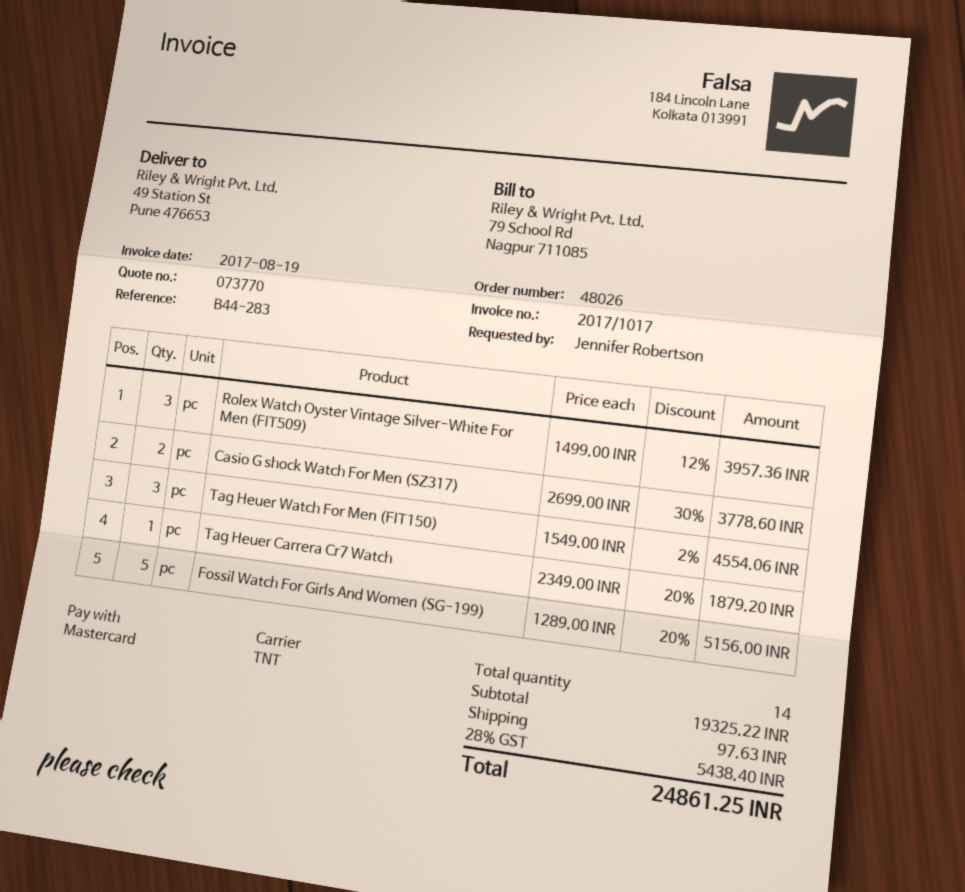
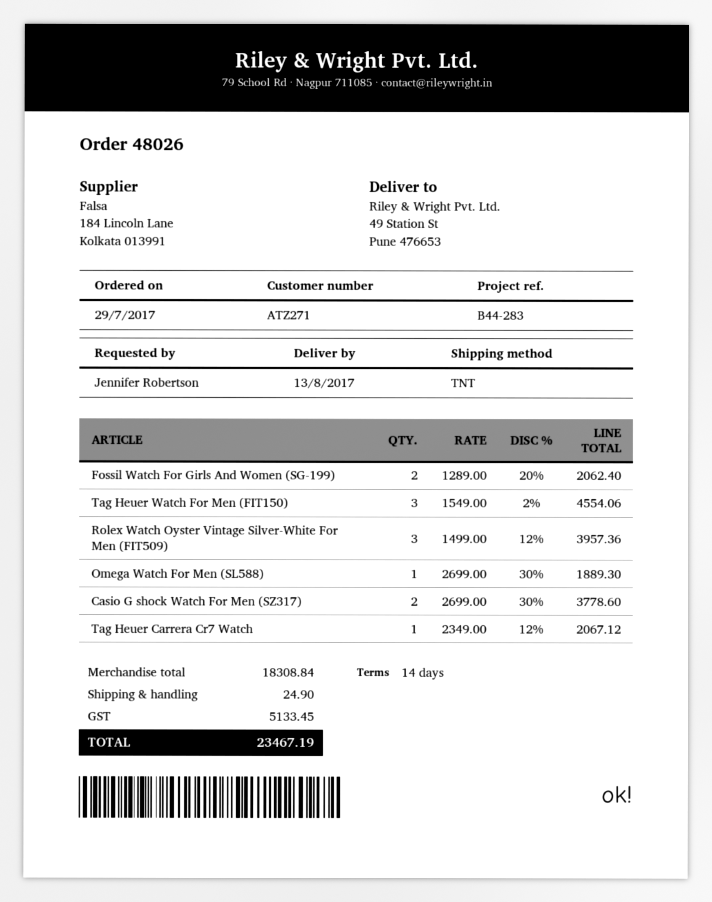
Tag Heuer Carrera Cr7 Watch: 1 x 2349.00 - 20% = 1879.20 -> 1 x 2349.00 - 12% = 2067.12
Fossil Watch For Girls And Women (SG-199): 5 x 1289.00 - 20% = 5156.00 -> 2 x 1289.00 - 20% = 2062.40
Omega Watch For Men (SL588): none -> 1 x 2699.00 - 30% = 1889.30
subtotal: 19325.22 -> 18308.84
shipping: 97.63 -> 24.90
tax: 5438.40 -> 5133.45
total: 24861.25 -> 23467.19

